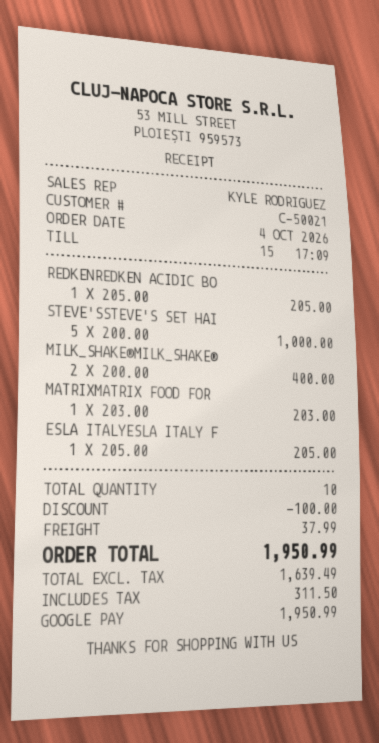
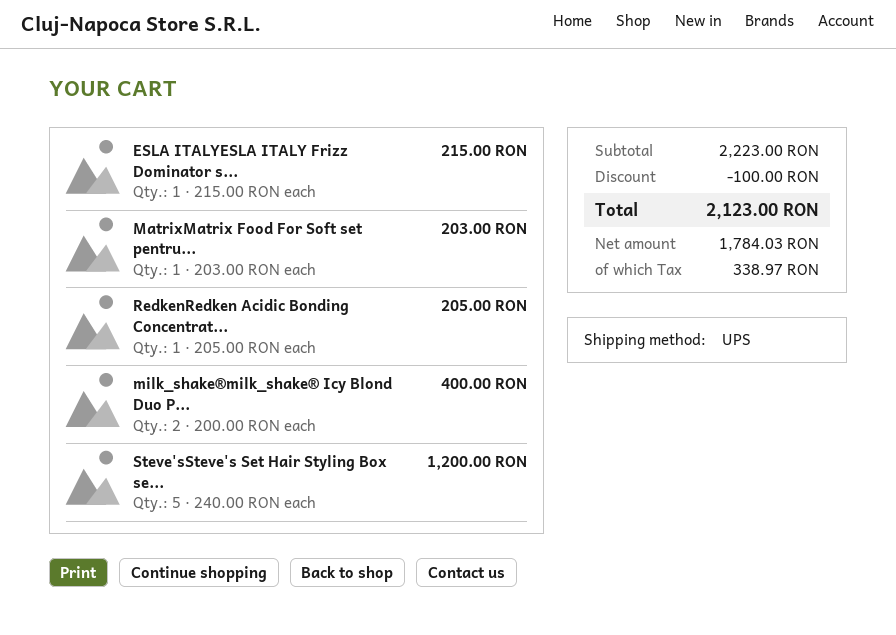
STEVE'SSTEVE'S SET HAI: 5 x 200.00 = 1000.00 -> 5 x 240.00 = 1200.00
ESLA ITALYESLA ITALY F: 1 x 205.00 = 205.00 -> 1 x 215.00 = 215.00
shipping: 37.99 -> none
net: 1639.49 -> 1784.03
tax: 311.50 -> 338.97
total: 1950.99 -> 2123.00

